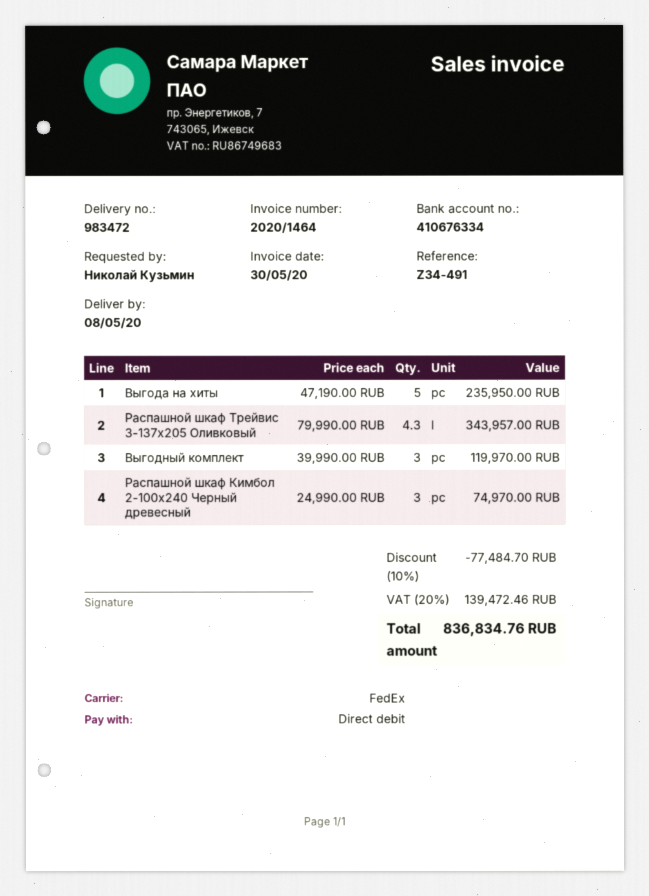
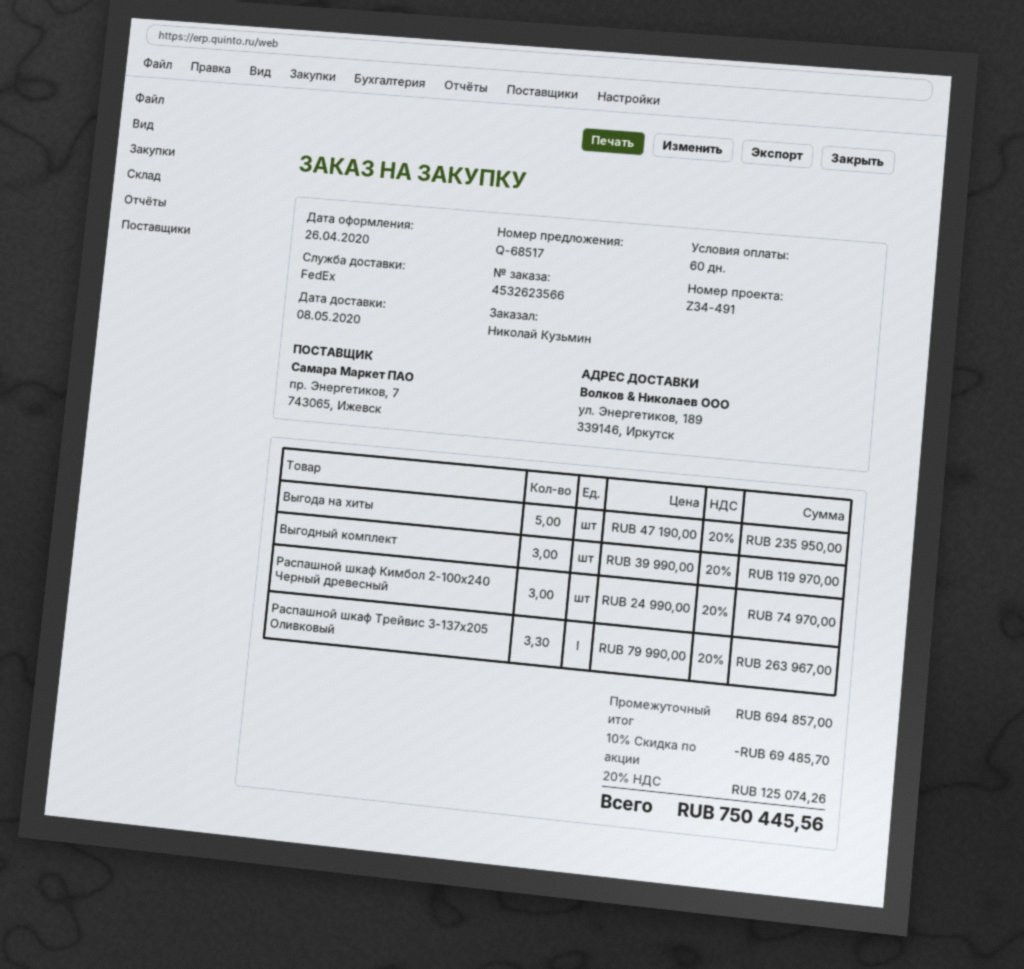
Распашной шкаф Трейвис 3-137x205 Оливковый: 4.3 x 79990.00 = 343957.00 -> 3.3 x 79990.00 = 263967.00
discount: 10% = 77484.70 -> 10% = 69485.70
tax: 20% = 139472.46 -> 20% = 125074.26
total: 836834.76 -> 750445.56

